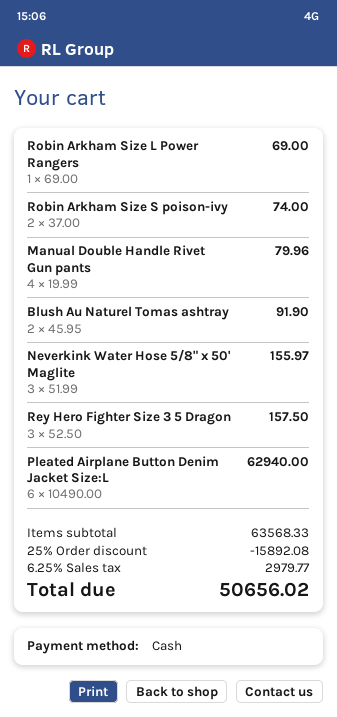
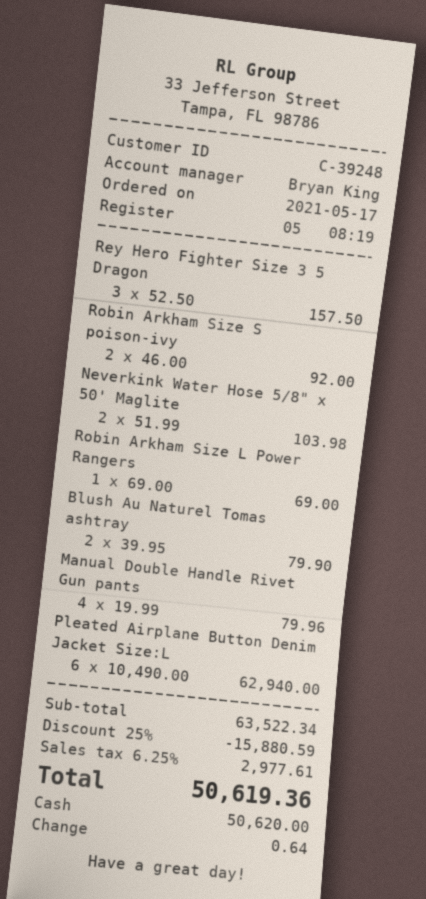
Robin Arkham Size S poison-ivy: 2 x 37.00 = 74.00 -> 2 x 46.00 = 92.00
Blush Au Naturel Tomas ashtray: 2 x 45.95 = 91.90 -> 2 x 39.95 = 79.90
Neverkink Water Hose 5/8" x 50' Maglite: 3 x 51.99 = 155.97 -> 2 x 51.99 = 103.98
subtotal: 63568.33 -> 63522.34
discount: 25% = 15892.08 -> 25% = 15880.59
tax: 6.25% = 2979.77 -> 6.25% = 2977.61
total: 50656.02 -> 50619.36

